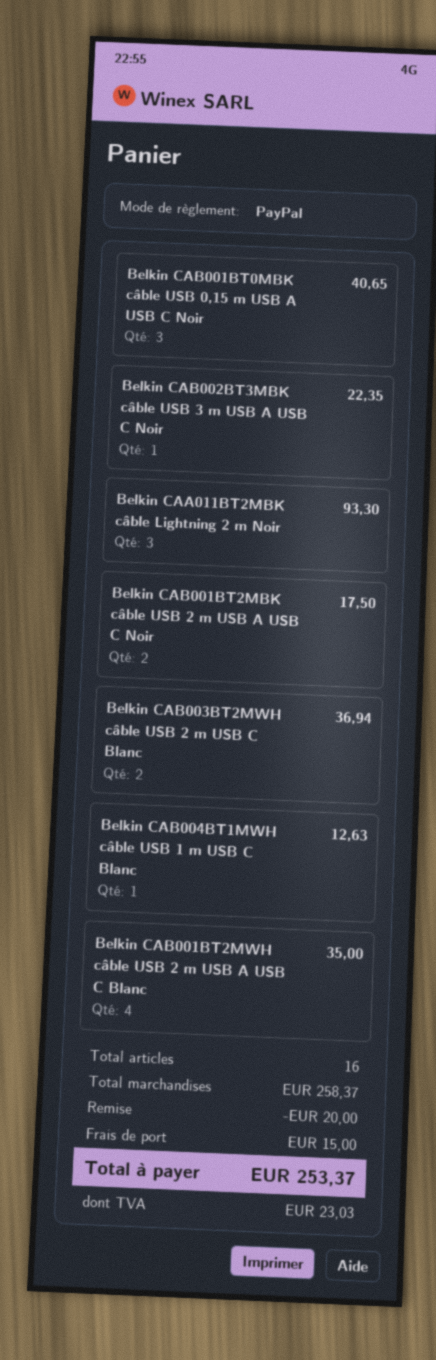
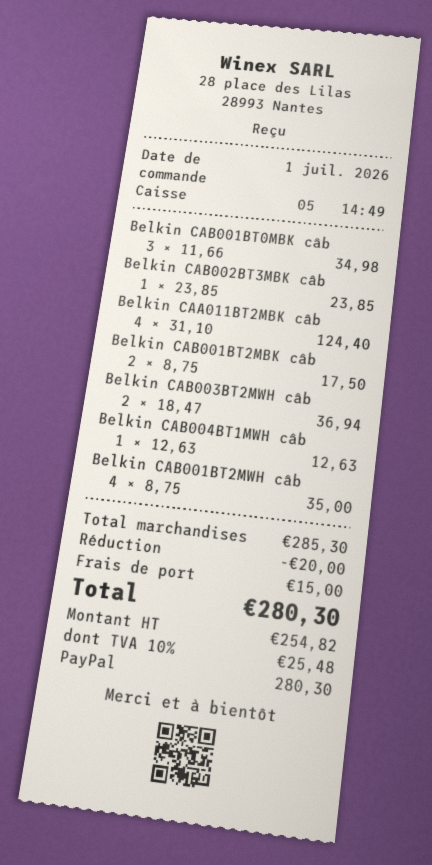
Belkin CAB001BT0MBK câble USB 0,15 m USB A USB C Noir: 3 for 40.65 -> 3 for 34.98
Belkin CAB002BT3MBK câble USB 3 m USB A USB C Noir: 1 for 22.35 -> 1 for 23.85
Belkin CAA011BT2MBK câble Lightning 2 m Noir: 3 for 93.30 -> 4 for 124.40
subtotal: 258.37 -> 285.30
tax: 23.03 -> 25.48
total: 253.37 -> 280.30

